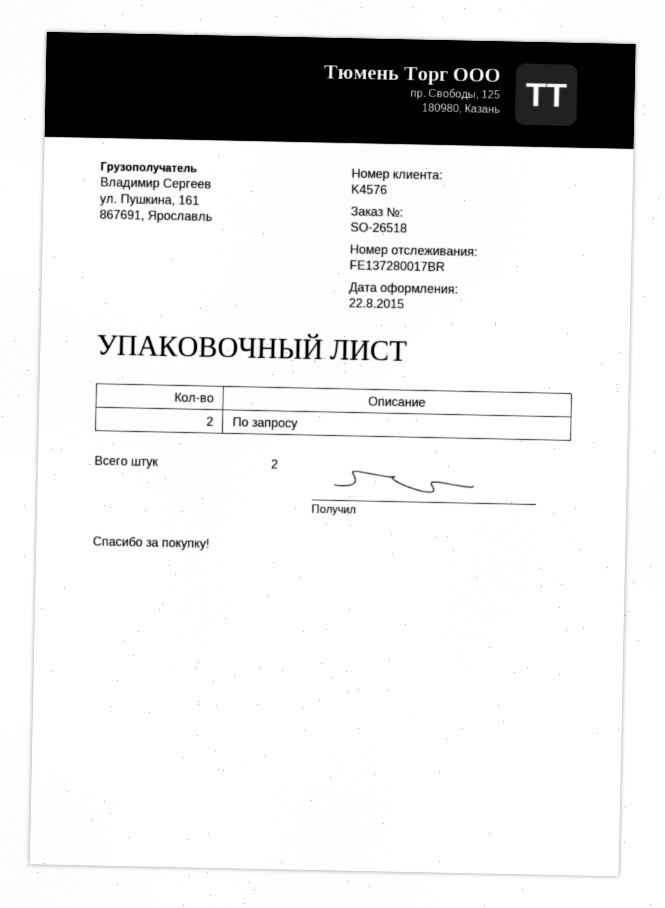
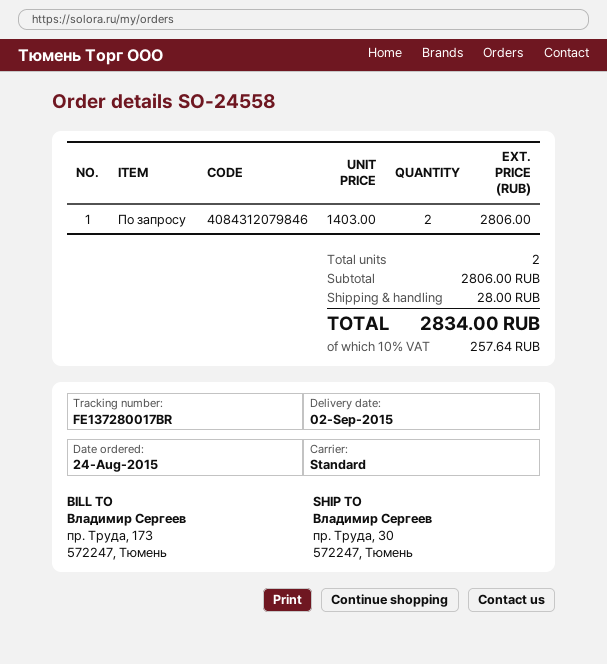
order number: SO-26518 -> SO-24558
order date: 2015-08-22 -> 2015-08-24
ship to: ул. Пушкина, 161, 867691, Ярославль -> пр. Труда, 30, 572247, Тюмень

